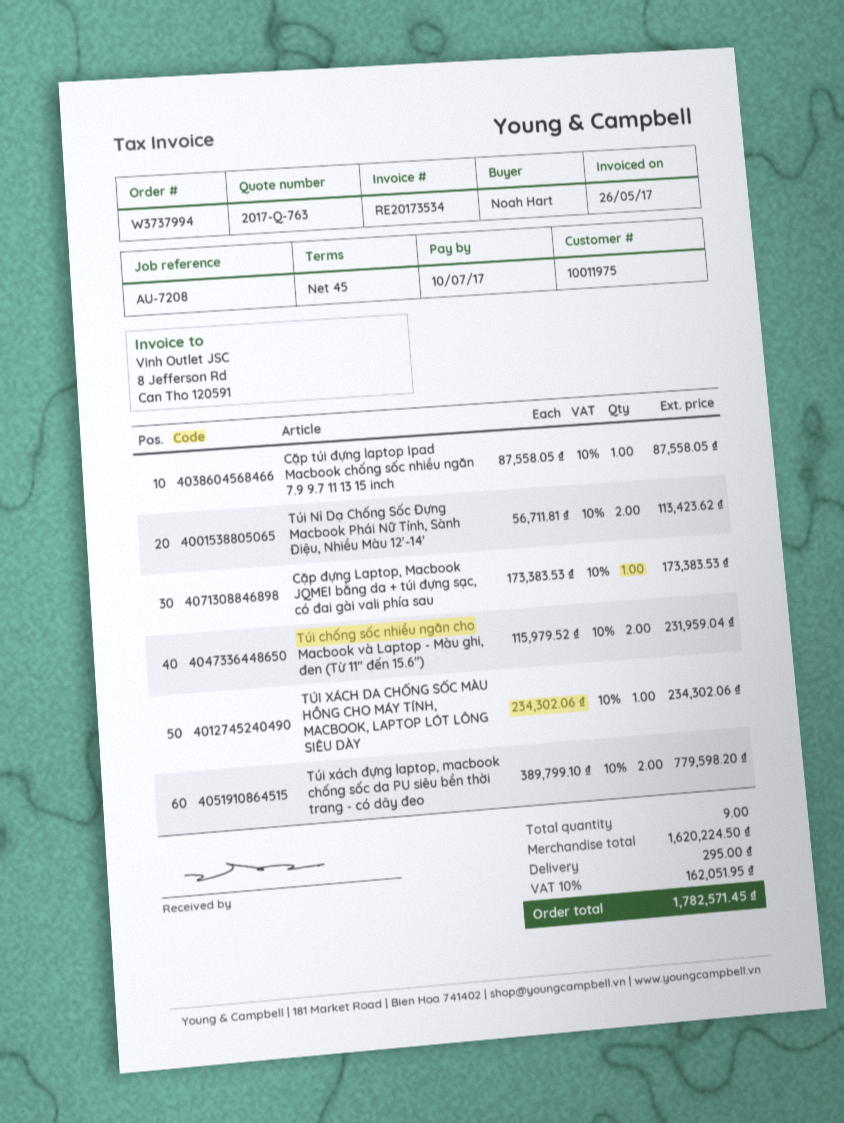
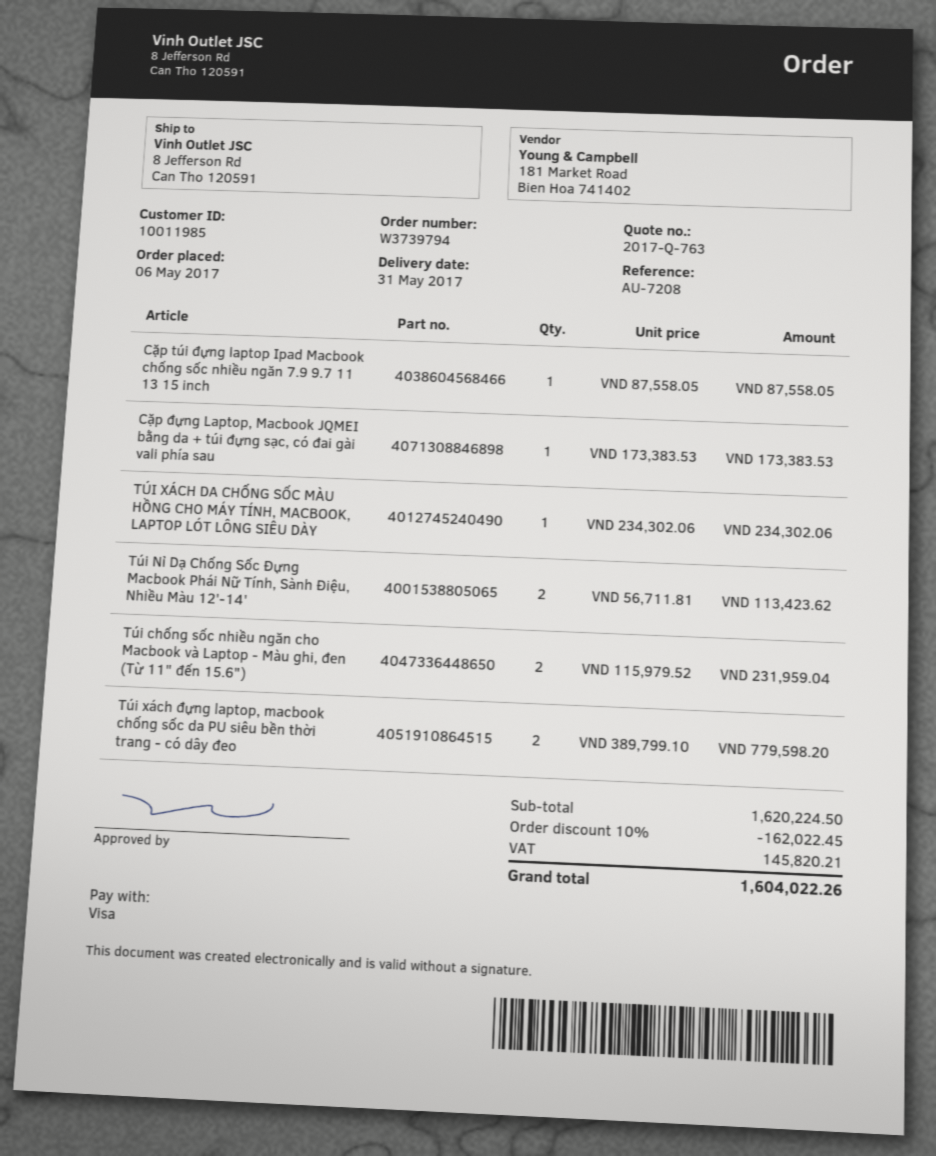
order number: W3737994 -> W3739794
customer number: 10011975 -> 10011985
discount: none -> 10% = 162022.45
shipping: 295.00 -> none
tax: 162051.95 -> 145820.21
total: 1782571.45 -> 1604022.26

